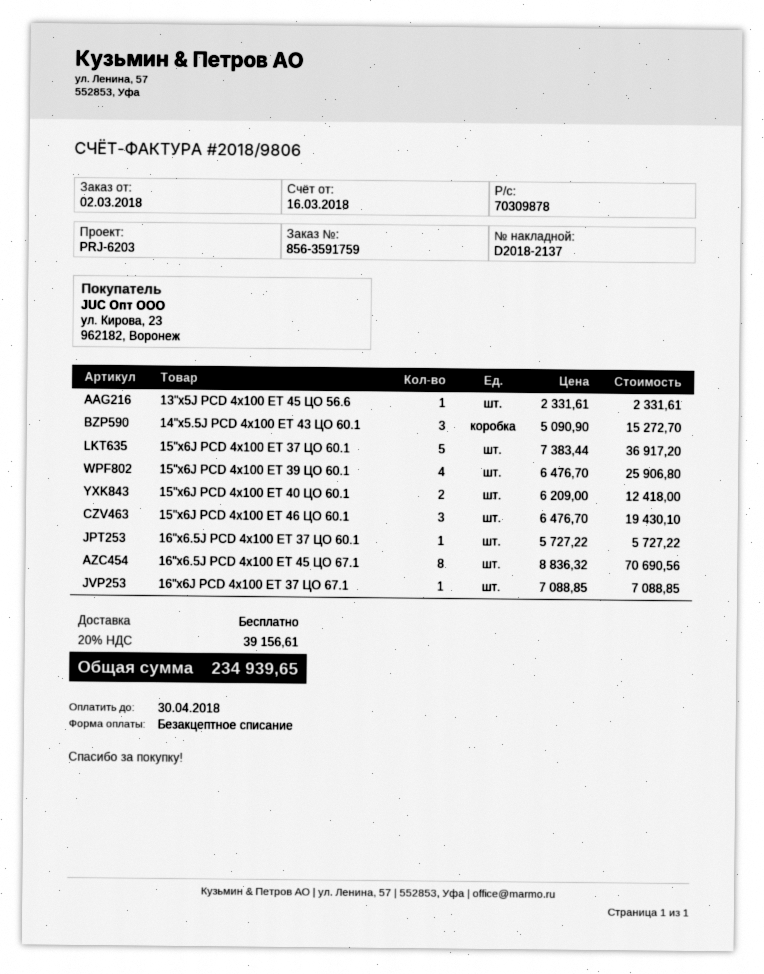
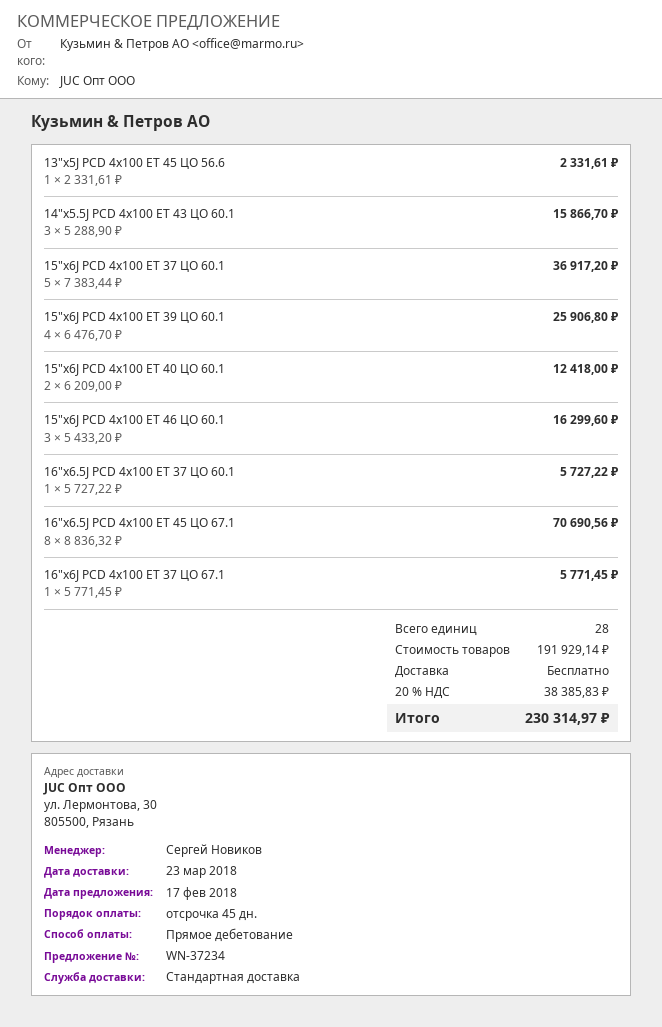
14"x5.5J PCD 4x100 ЕТ 43 ЦО 60.1: 3 x 5090.90 = 15272.70 -> 3 x 5288.90 = 15866.70
15"x6J PCD 4x100 ЕТ 46 ЦО 60.1: 3 x 6476.70 = 19430.10 -> 3 x 5433.20 = 16299.60
16"x6J PCD 4x100 ЕТ 37 ЦО 67.1: 1 x 7088.85 = 7088.85 -> 1 x 5771.45 = 5771.45
tax: 20% = 39156.61 -> 20% = 38385.83
total: 234939.65 -> 230314.97

